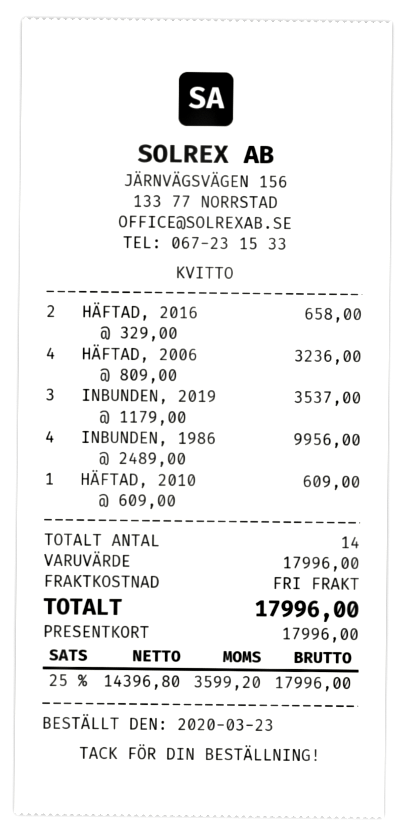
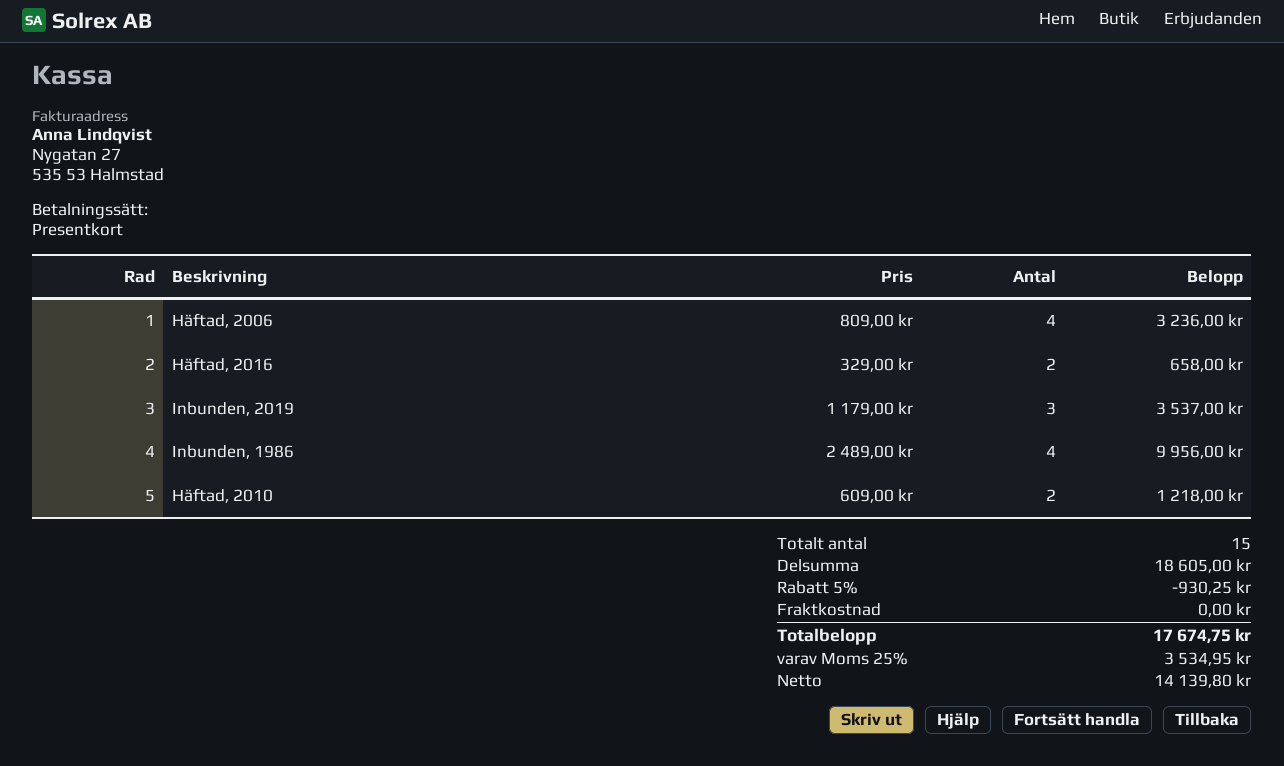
HÄFTAD, 2010: 1 x 609.00 = 609.00 -> 2 x 609.00 = 1218.00
total quantity: 14 -> 15
subtotal: 17996.00 -> 18605.00
discount: none -> 5% = 930.25
net: 14396.80 -> 14139.80
tax: 25% = 3599.20 -> 25% = 3534.95
total: 17996.00 -> 17674.75

